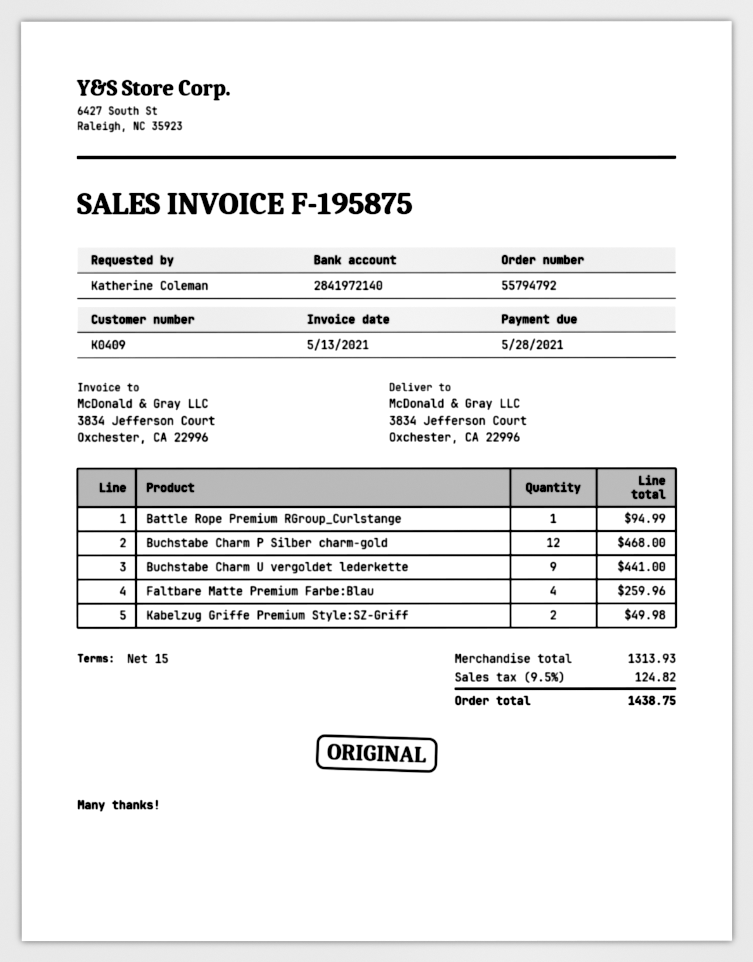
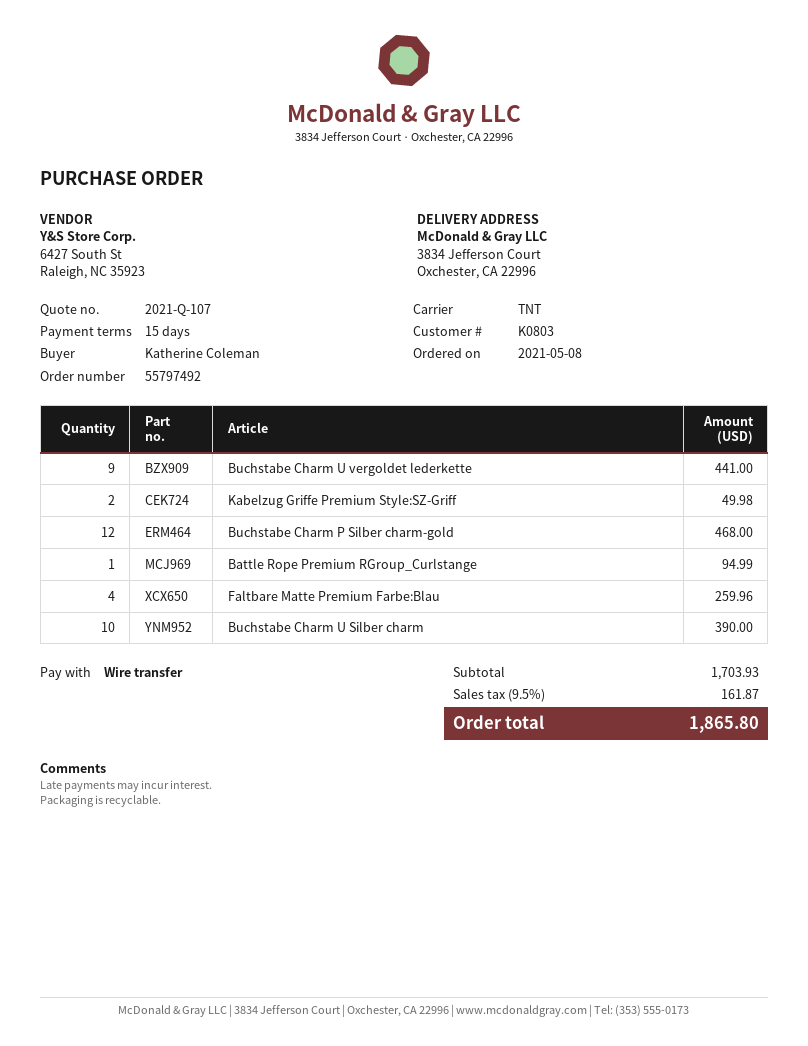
order number: 55794792 -> 55797492
customer number: K0409 -> K0803
Buchstabe Charm U Silber charm: none -> 10 for 390.00
subtotal: 1313.93 -> 1703.93
tax: 9.5% = 124.82 -> 9.5% = 161.87
total: 1438.75 -> 1865.80

